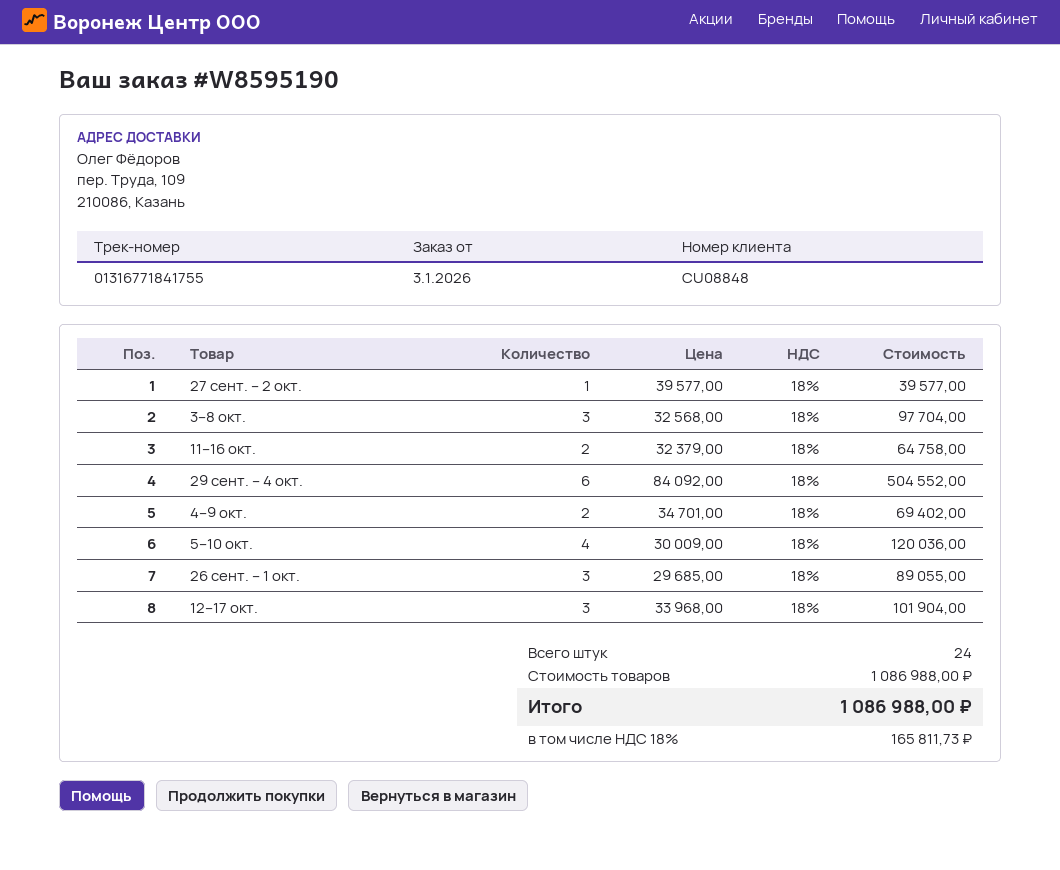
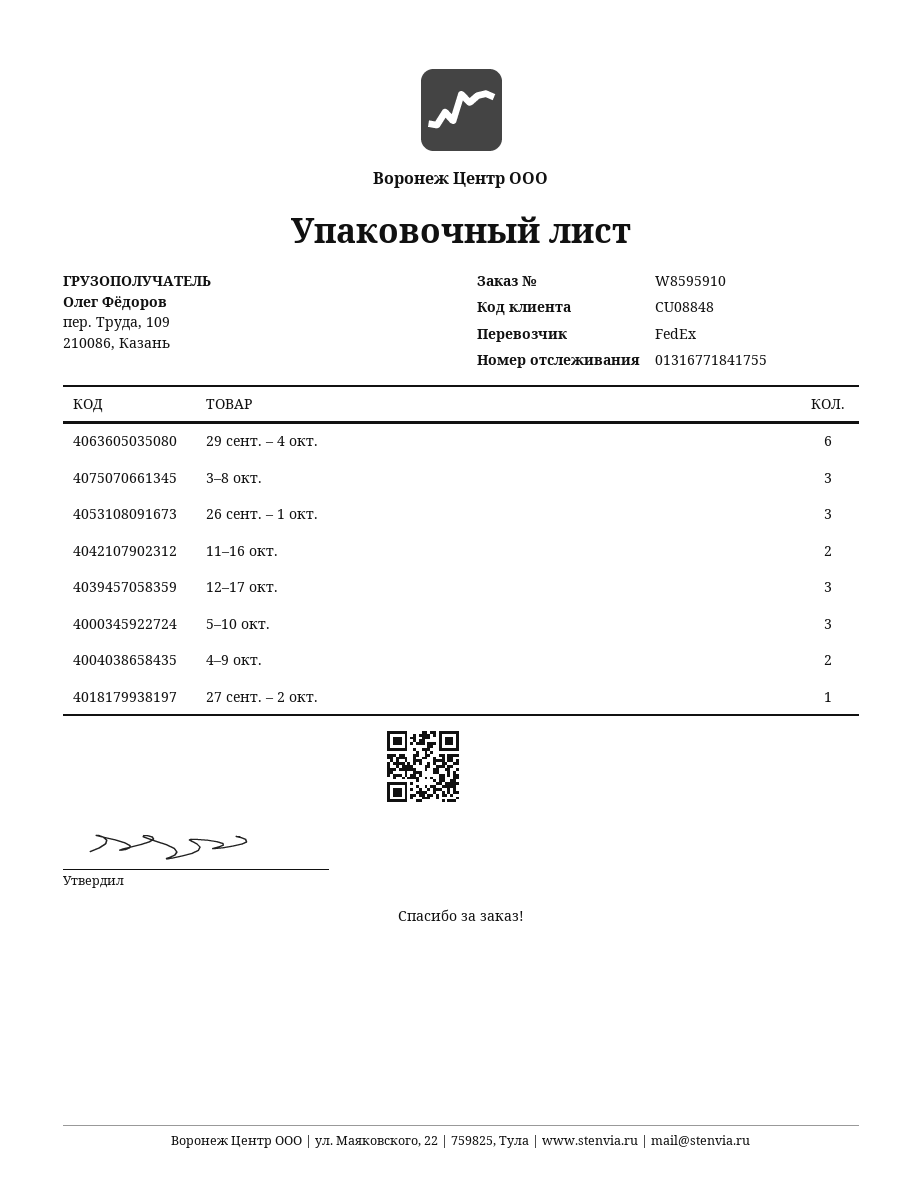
order number: W8595190 -> W8595910
5–10 окт.: 4 -> 3

